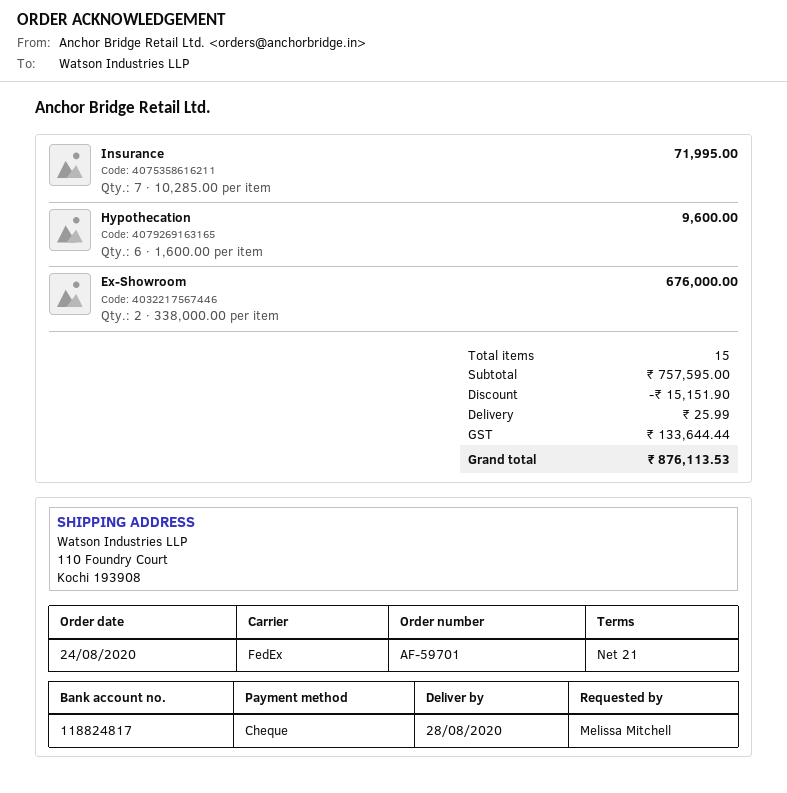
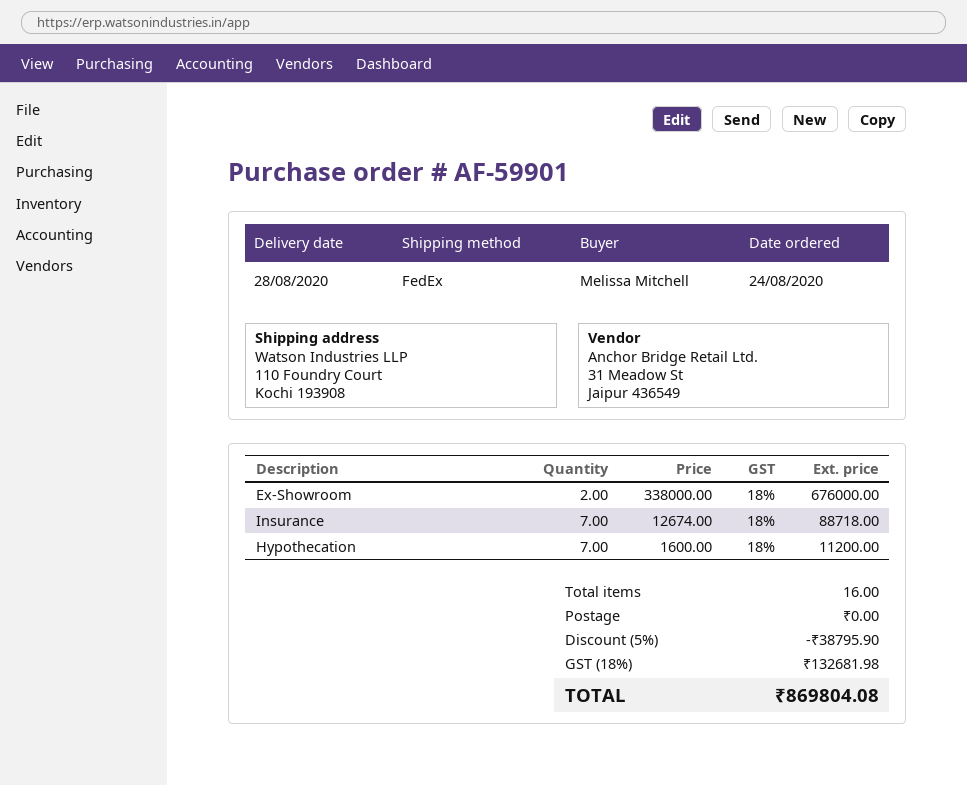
order number: AF-59701 -> AF-59901
Insurance: 7 x 10285.00 = 71995.00 -> 7 x 12674.00 = 88718.00
Hypothecation: 6 x 1600.00 = 9600.00 -> 7 x 1600.00 = 11200.00
total quantity: 15 -> 16
discount: 15151.90 -> 38795.90
shipping: 25.99 -> 0.00
tax: 133644.44 -> 132681.98
total: 876113.53 -> 869804.08

